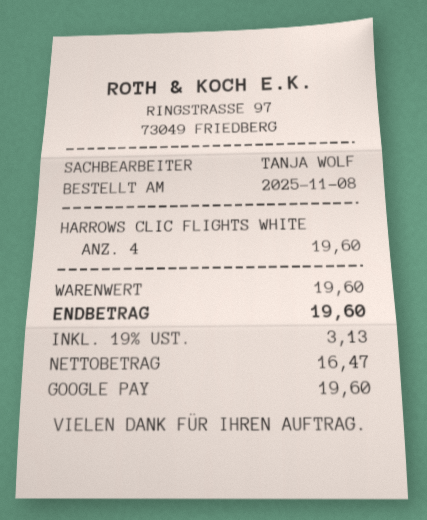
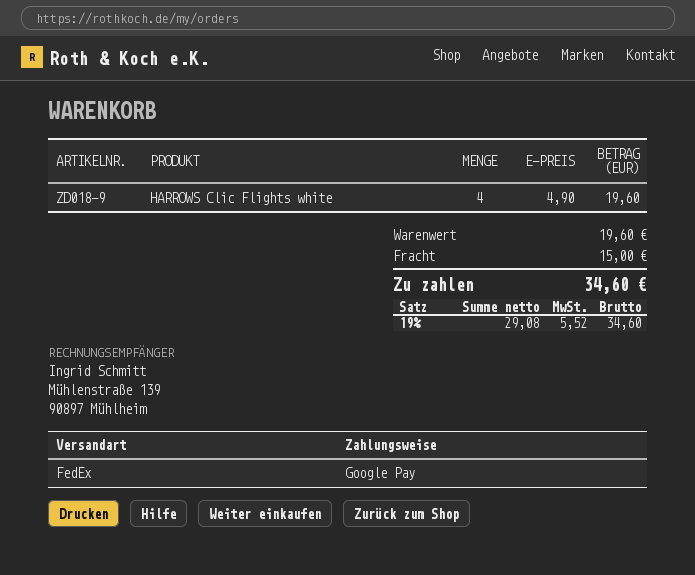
shipping: none -> 15.00
net: 16.47 -> 29.08
tax: 19% = 3.13 -> 19% = 5.52
total: 19.60 -> 34.60

